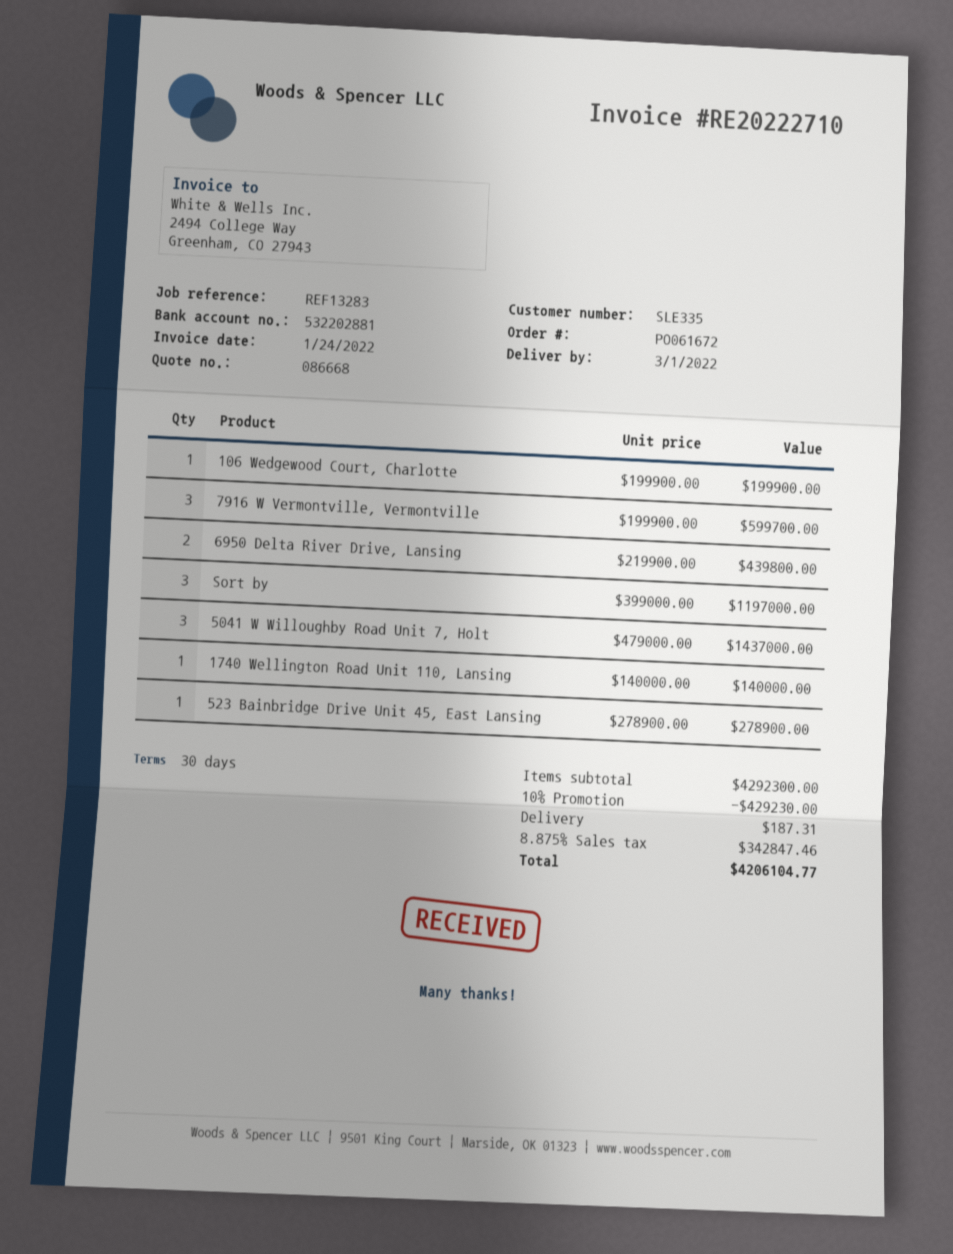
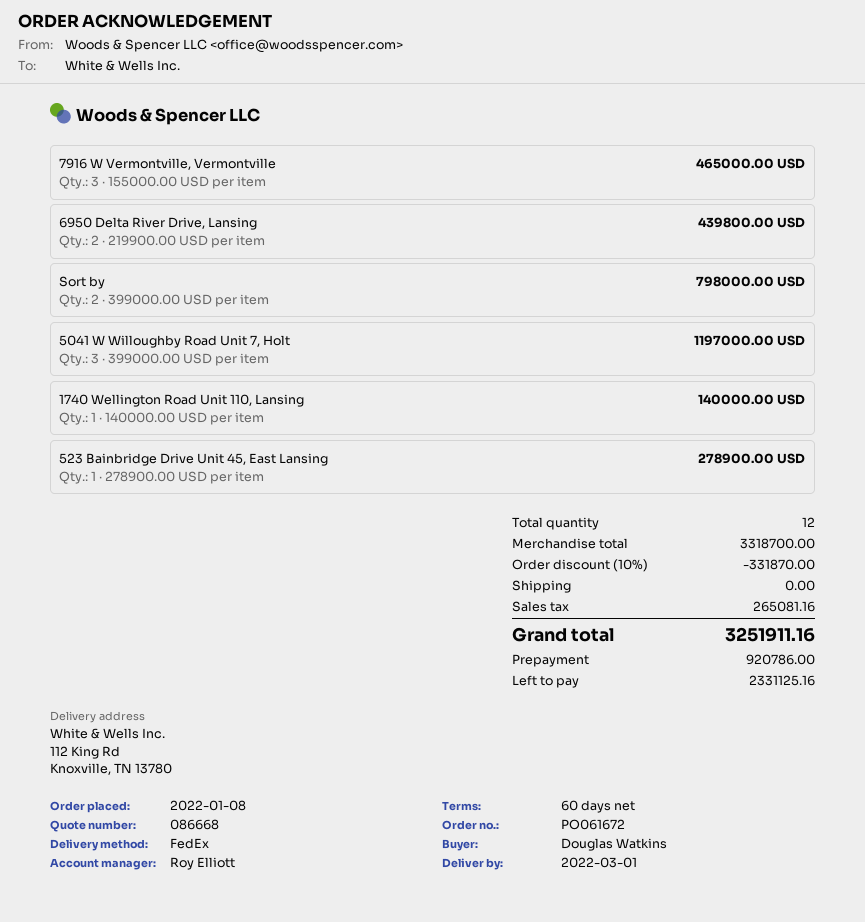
payment terms: 30 days -> 60 days
106 Wedgewood Court, Charlotte: 1 x 199900.00 = 199900.00 -> none
7916 W Vermontville, Vermontville: 3 x 199900.00 = 599700.00 -> 3 x 155000.00 = 465000.00
Sort by: 3 x 399000.00 = 1197000.00 -> 2 x 399000.00 = 798000.00
5041 W Willoughby Road Unit 7, Holt: 3 x 479000.00 = 1437000.00 -> 3 x 399000.00 = 1197000.00
subtotal: 4292300.00 -> 3318700.00
discount: 10% = 429230.00 -> 10% = 331870.00
shipping: 187.31 -> 0.00
tax: 342847.46 -> 265081.16
total: 4206104.77 -> 3251911.16

